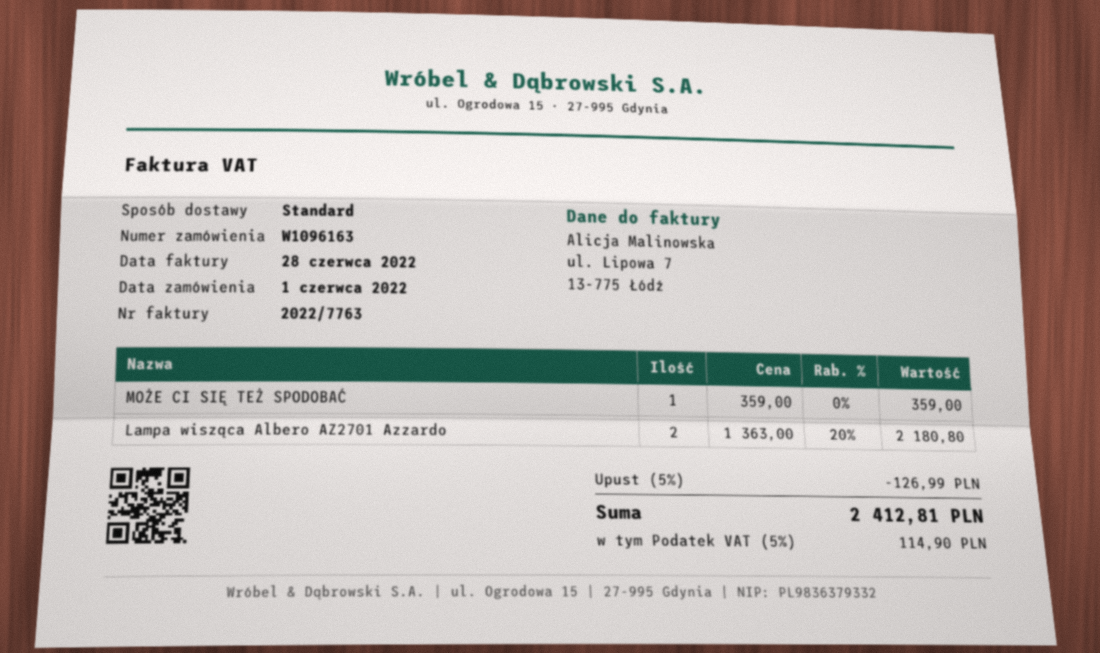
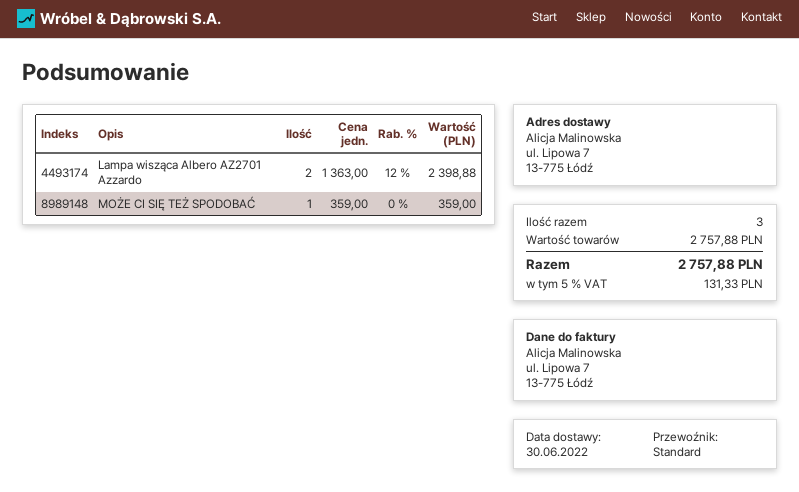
Lampa wisząca Albero AZ2701 Azzardo: 2 x 1363.00 - 20% = 2180.80 -> 2 x 1363.00 - 12% = 2398.88
discount: 5% = 126.99 -> none
tax: 5% = 114.90 -> 5% = 131.33
total: 2412.81 -> 2757.88

